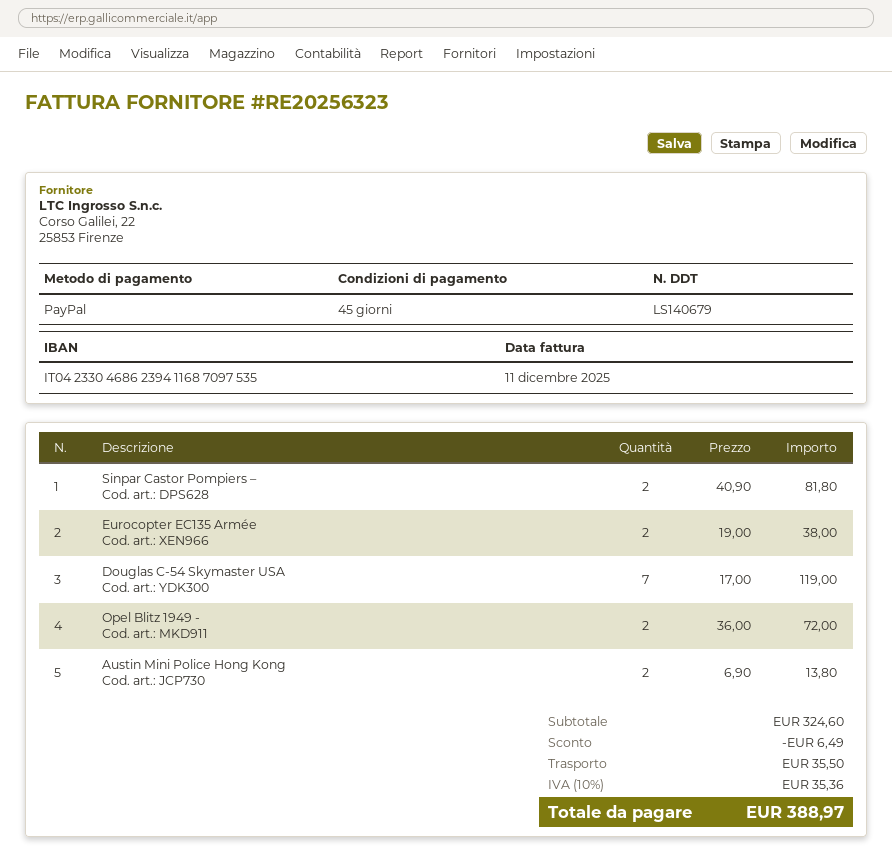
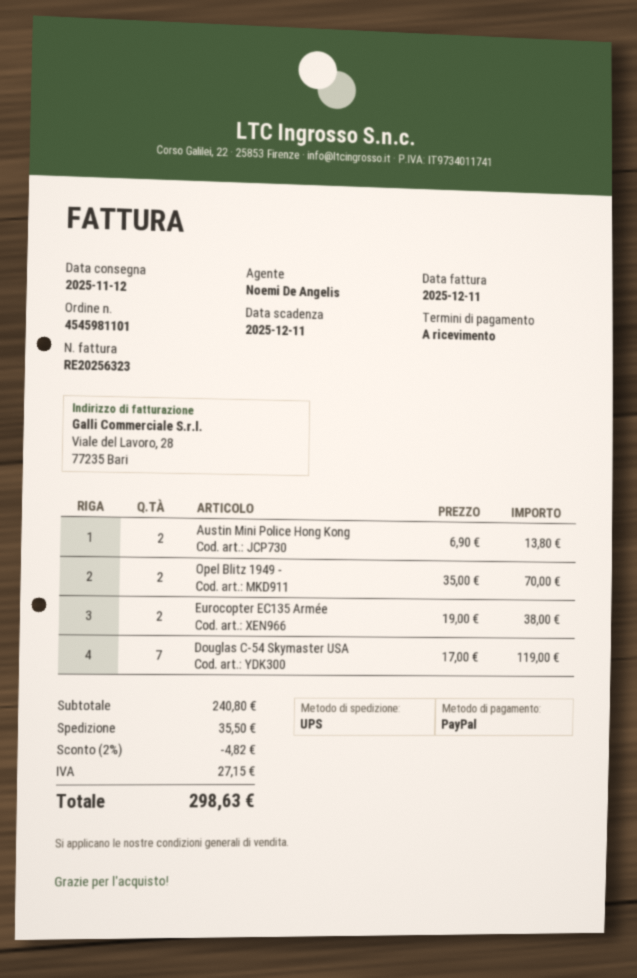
payment terms: 45 days -> on receipt
Sinpar Castor Pompiers –: 2 x 40.90 = 81.80 -> none
Opel Blitz 1949 -: 2 x 36.00 = 72.00 -> 2 x 35.00 = 70.00
subtotal: 324.60 -> 240.80
discount: 6.49 -> 4.82
tax: 35.36 -> 27.15
total: 388.97 -> 298.63

